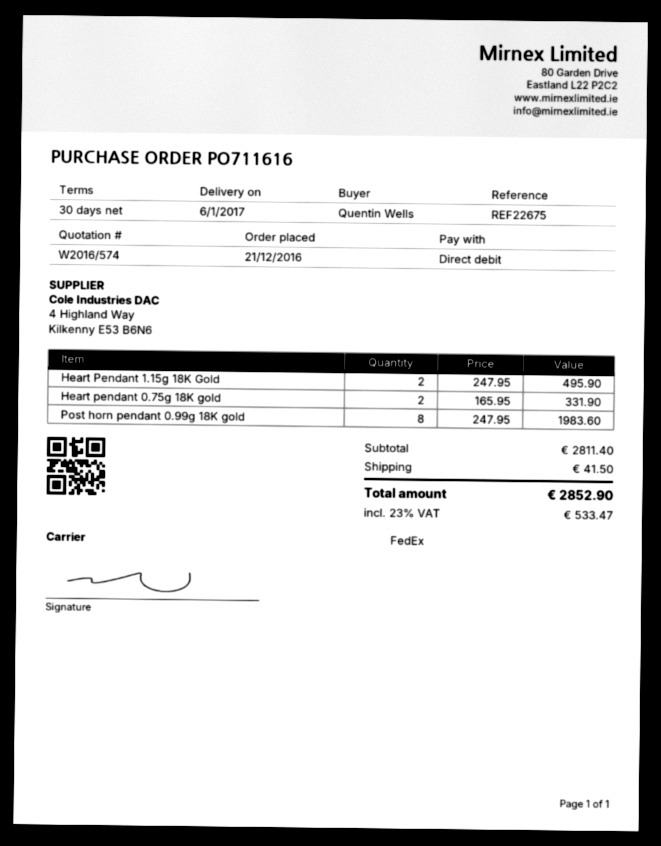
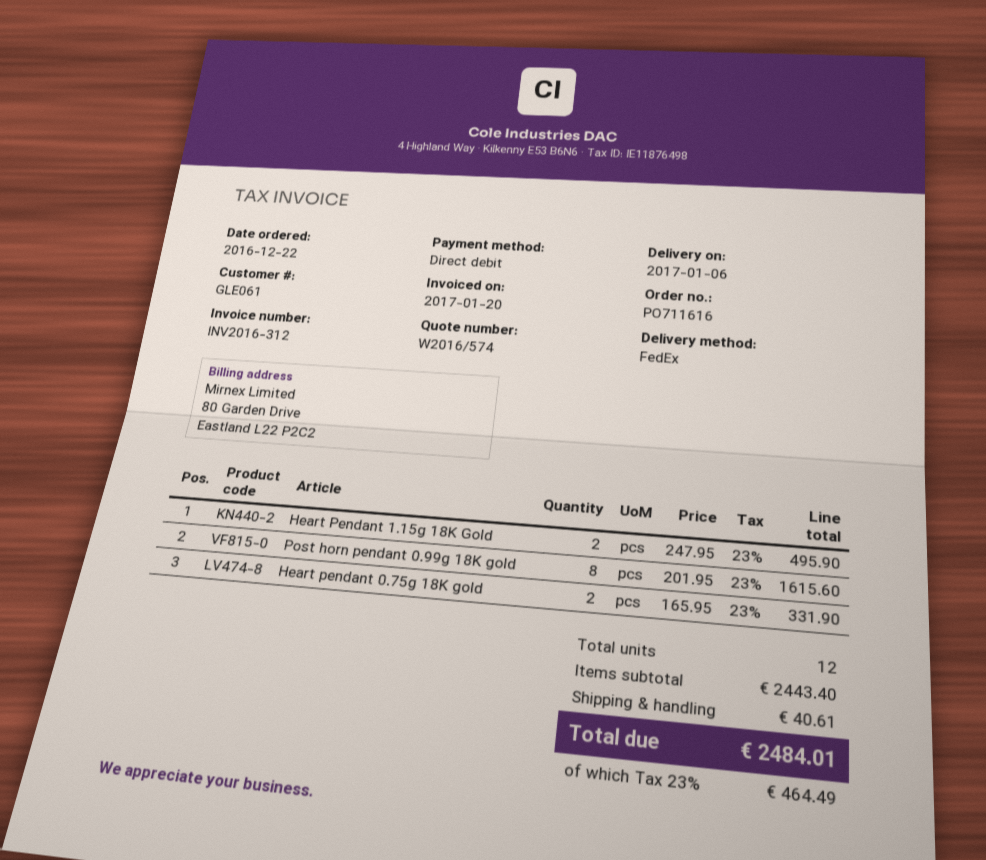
order date: 2016-12-21 -> 2016-12-22
Post horn pendant 0.99g 18K gold: 8 x 247.95 = 1983.60 -> 8 x 201.95 = 1615.60
subtotal: 2811.40 -> 2443.40
shipping: 41.50 -> 40.61
tax: 23% = 533.47 -> 23% = 464.49
total: 2852.90 -> 2484.01

